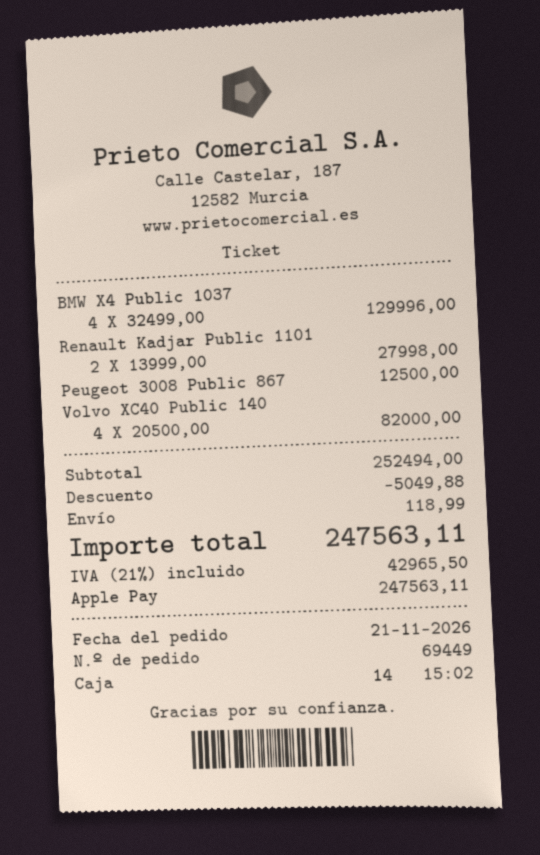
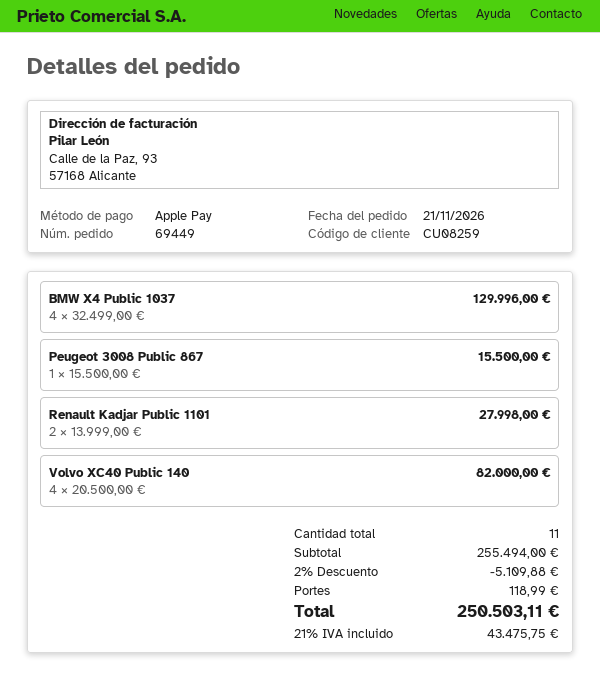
Peugeot 3008 Public 867: 1 x 12500.00 = 12500.00 -> 1 x 15500.00 = 15500.00
subtotal: 252494.00 -> 255494.00
discount: 5049.88 -> 5109.88
tax: 21% = 42965.50 -> 21% = 43475.75
total: 247563.11 -> 250503.11

